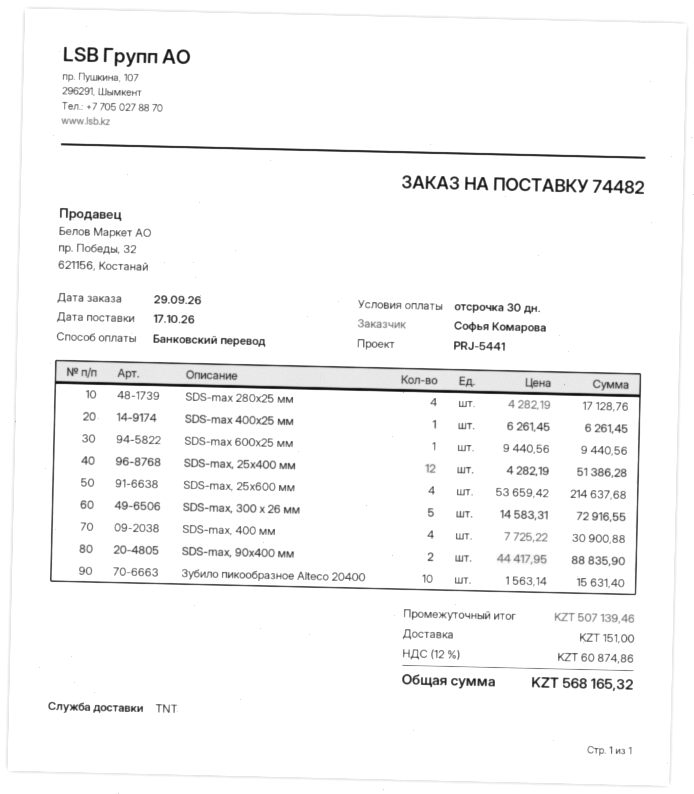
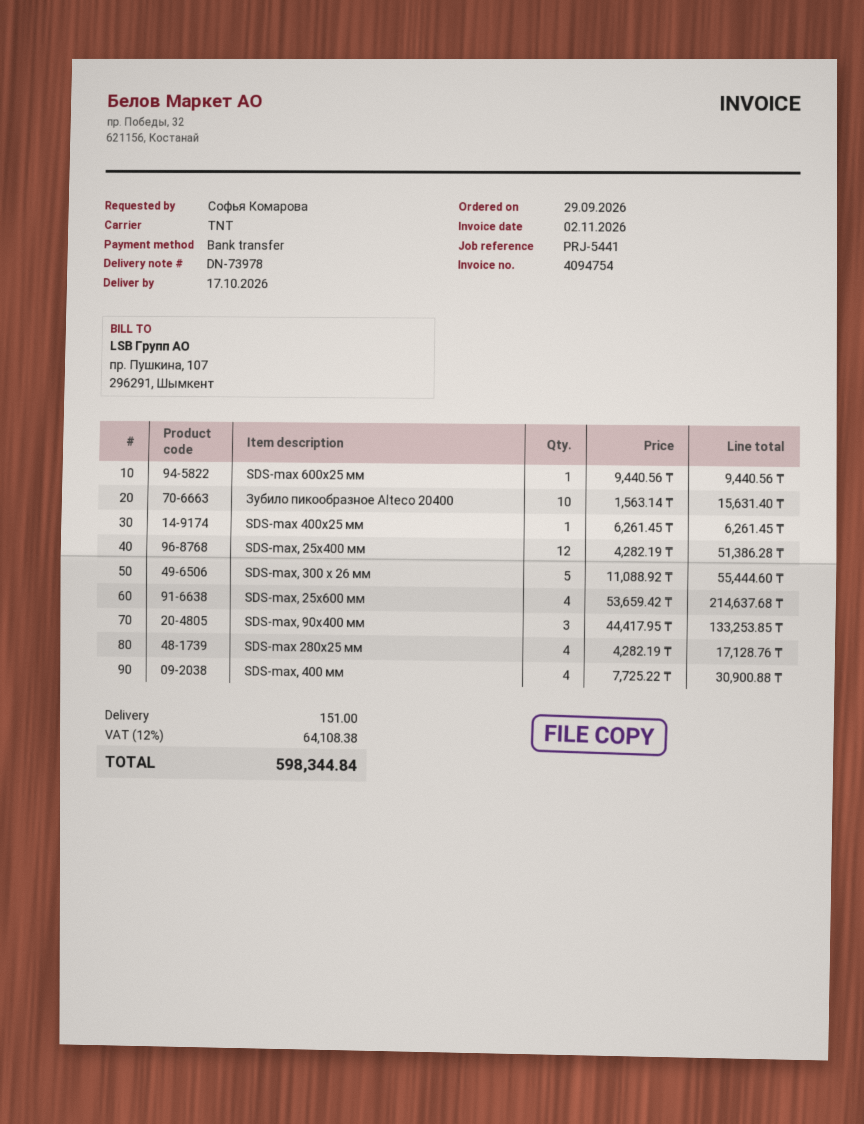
SDS-max, 300 x 26 мм: 5 x 14583.31 = 72916.55 -> 5 x 11088.92 = 55444.60
SDS-max, 90x400 мм: 2 x 44417.95 = 88835.90 -> 3 x 44417.95 = 133253.85
tax: 12% = 60874.86 -> 12% = 64108.38
total: 568165.32 -> 598344.84

